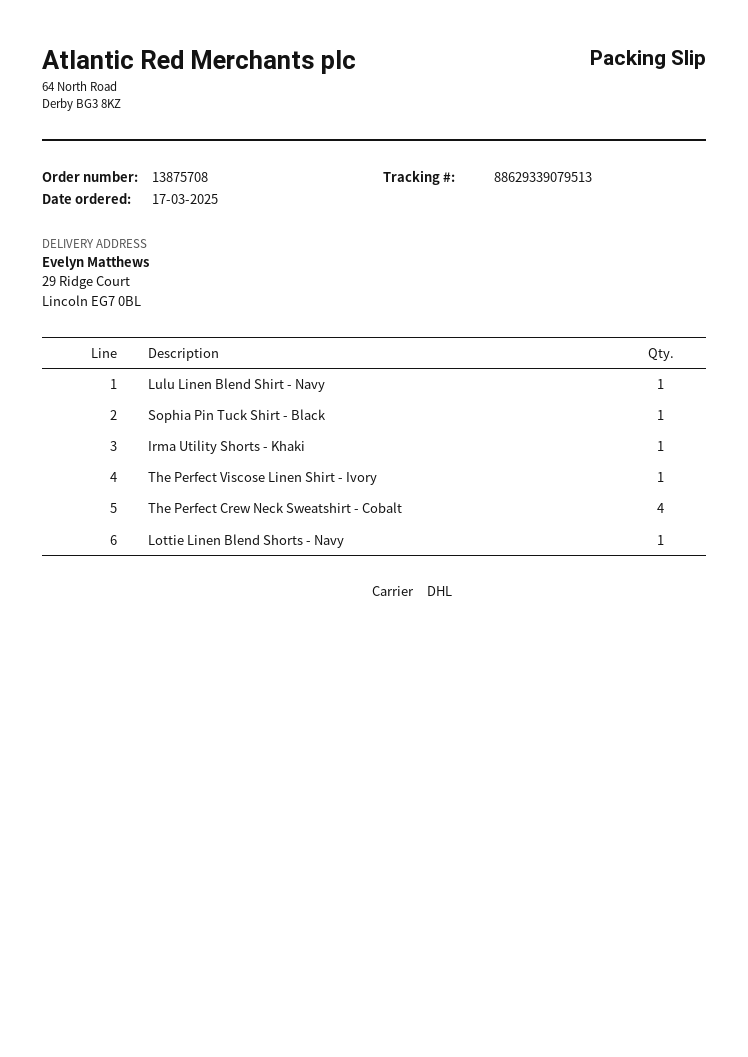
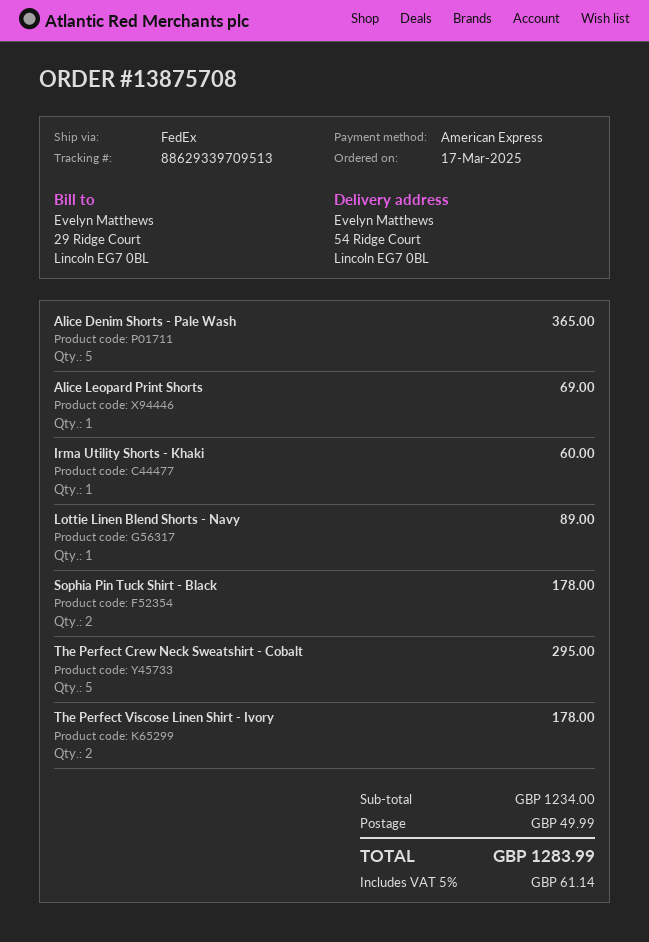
shipping method: DHL -> FedEx
tracking number: 88629339079513 -> 88629339709513
ship to: 29 Ridge Court, Lincoln EG7 0BL -> 54 Ridge Court, Lincoln EG7 0BL
Lulu Linen Blend Shirt - Navy: 1 -> none
Sophia Pin Tuck Shirt - Black: 1 -> 2
The Perfect Viscose Linen Shirt - Ivory: 1 -> 2
The Perfect Crew Neck Sweatshirt - Cobalt: 4 -> 5
Alice Denim Shorts - Pale Wash: none -> 5
Alice Leopard Print Shorts: none -> 1

